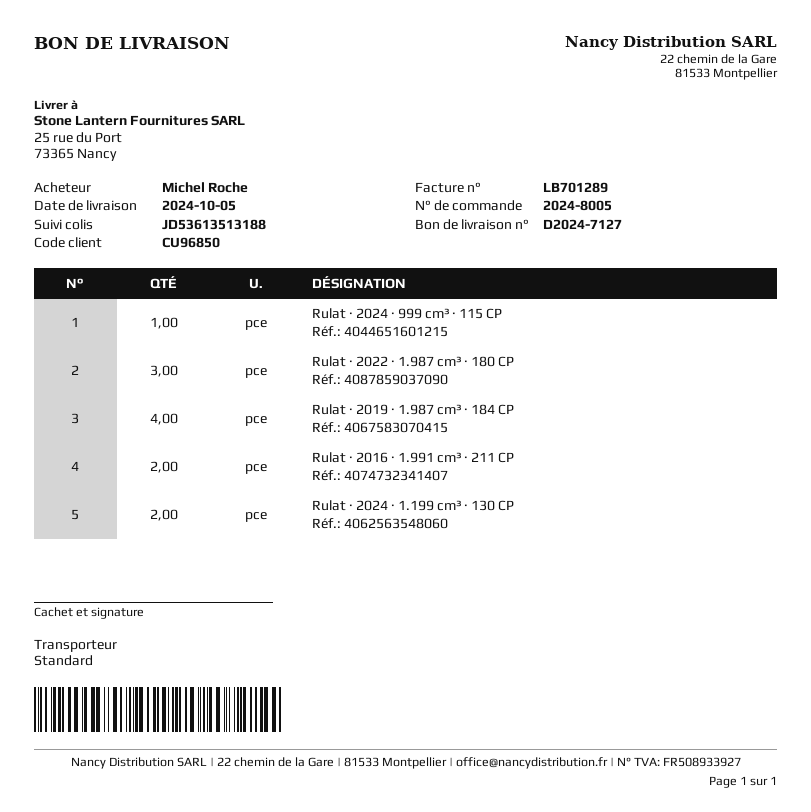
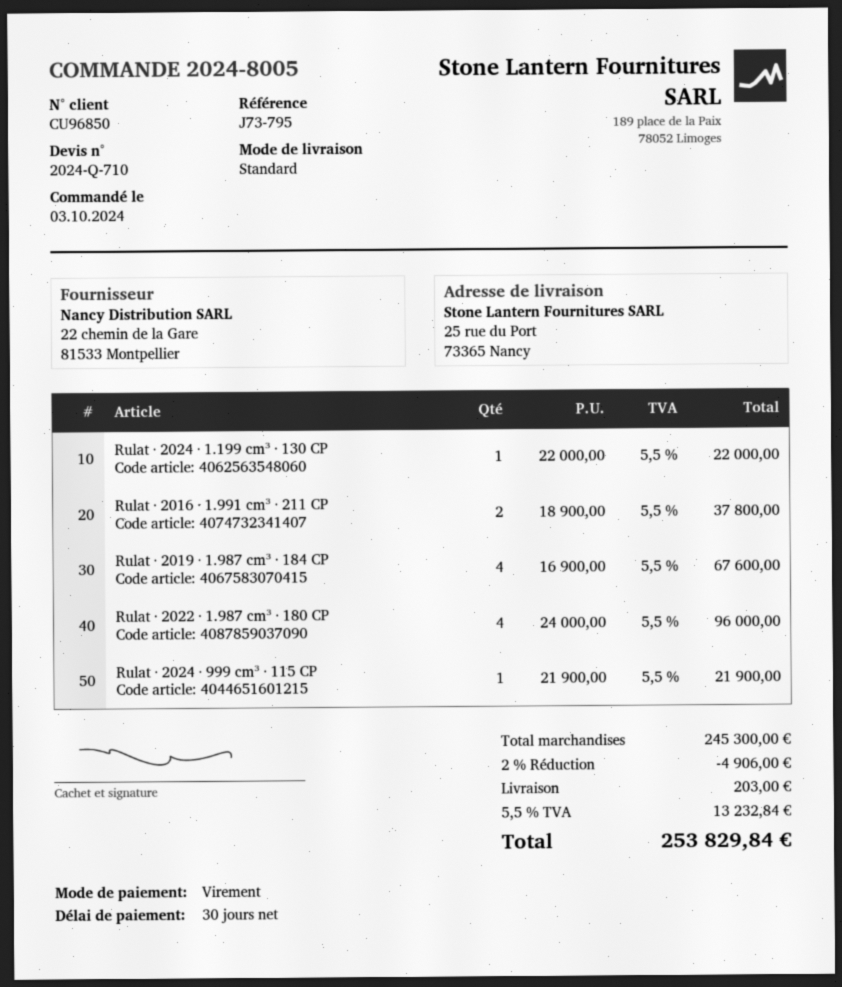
Rulat · 2022 · 1.987 cm³ · 180 CP: 3 -> 4
Rulat · 2024 · 1.199 cm³ · 130 CP: 2 -> 1

